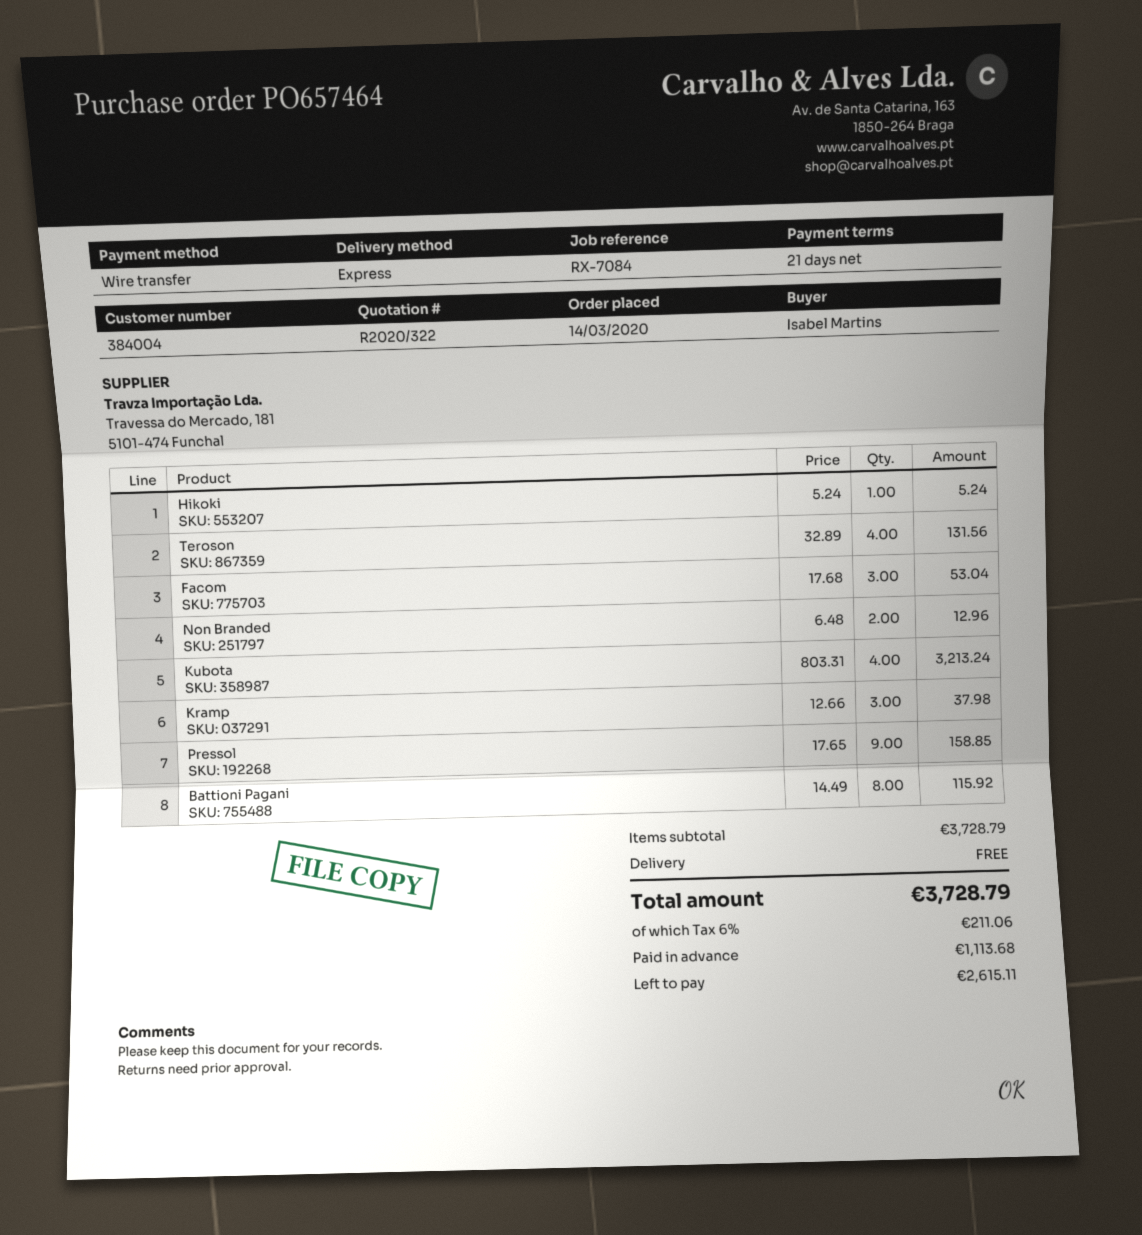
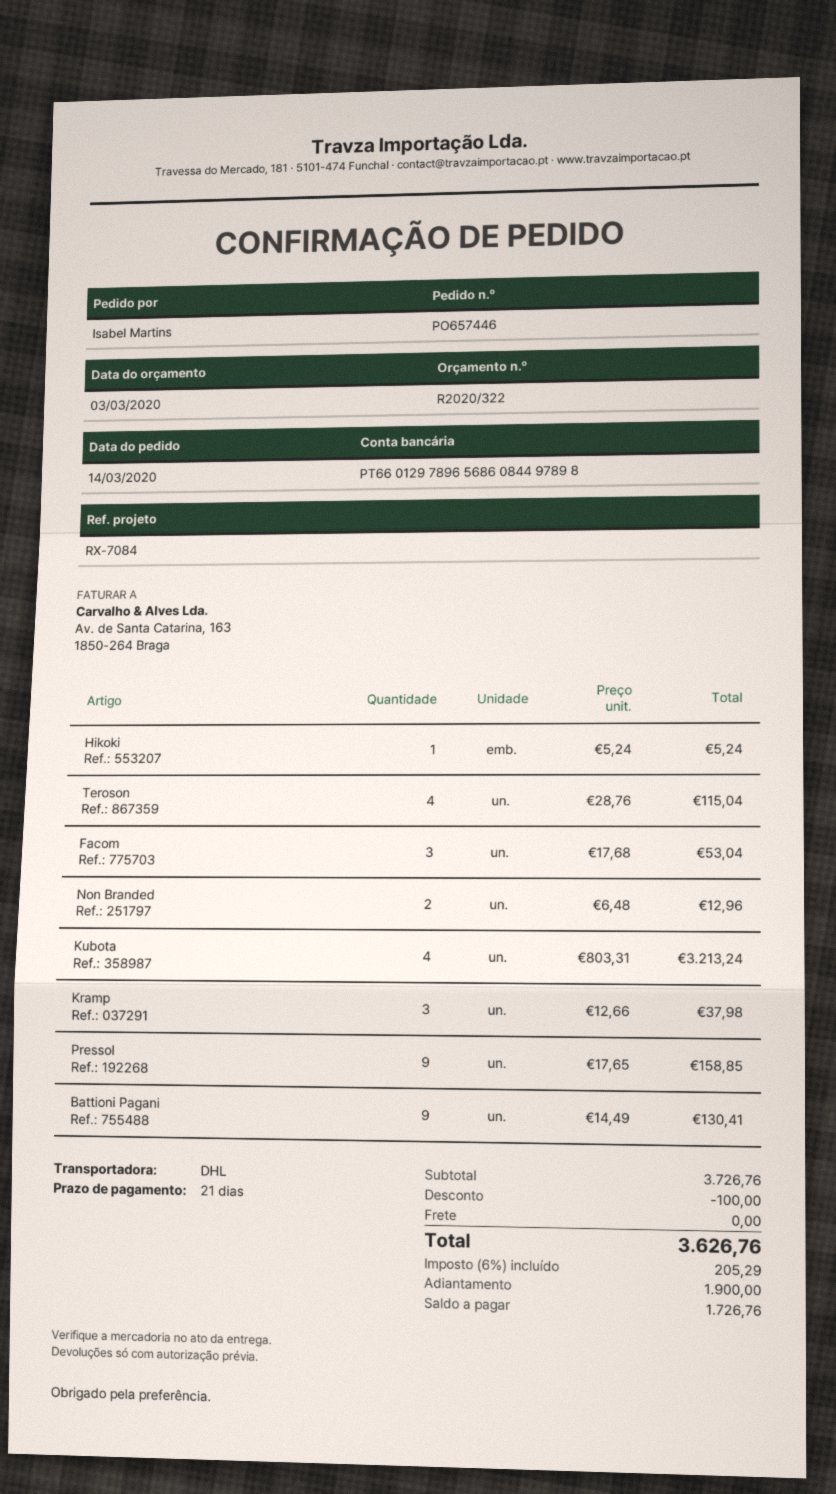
order number: PO657464 -> PO657446
shipping method: express -> DHL
Teroson: 4 x 32.89 = 131.56 -> 4 x 28.76 = 115.04
Battioni Pagani: 8 x 14.49 = 115.92 -> 9 x 14.49 = 130.41
subtotal: 3728.79 -> 3726.76
discount: none -> 100.00
tax: 6% = 211.06 -> 6% = 205.29
total: 3728.79 -> 3626.76
deposit: 1113.68 -> 1900.00
balance: 2615.11 -> 1726.76

